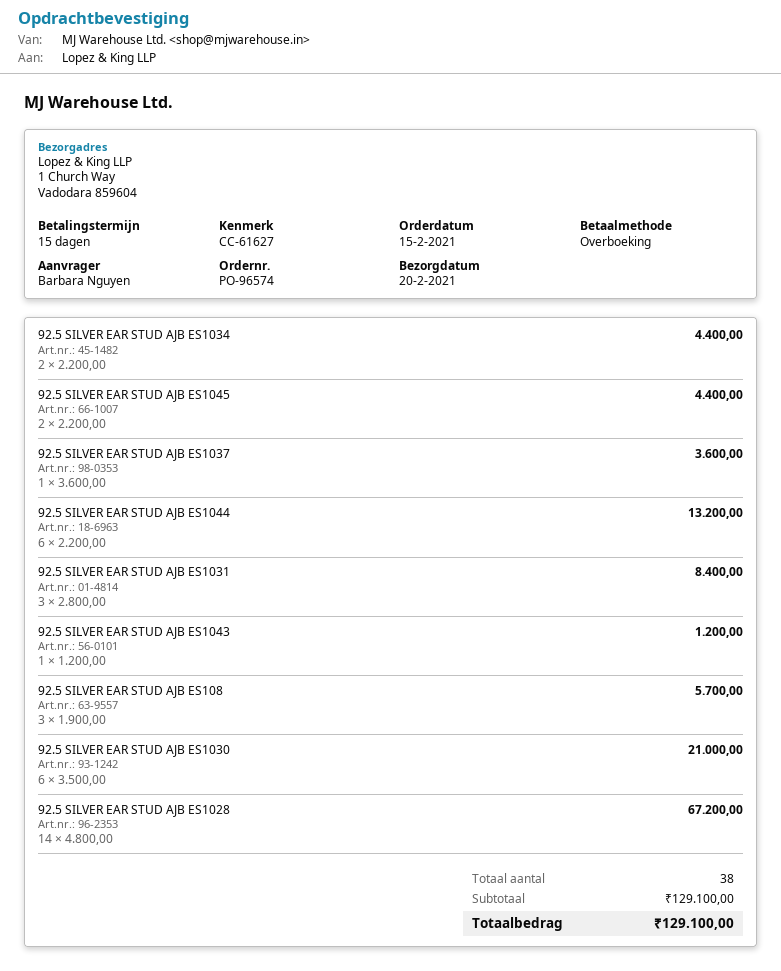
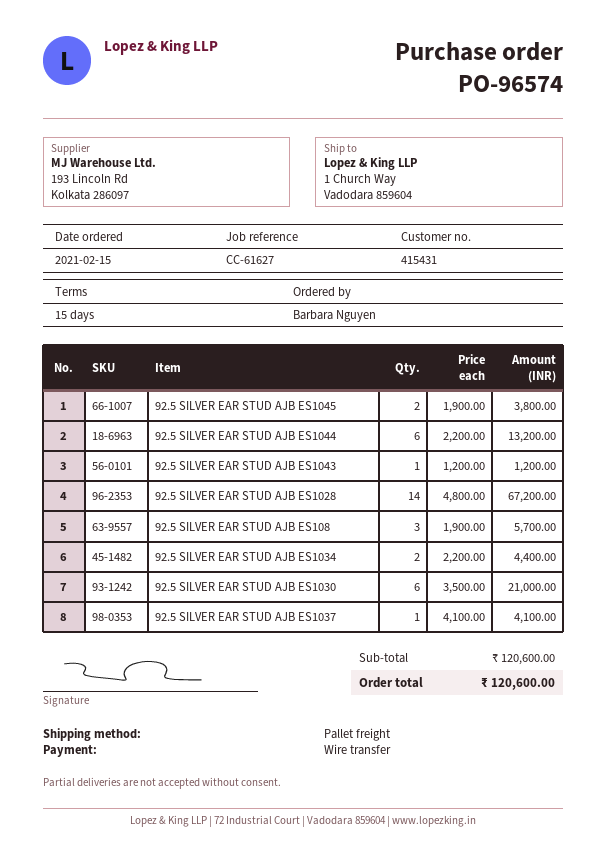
92.5 SILVER EAR STUD AJB ES1045: 2 x 2200.00 = 4400.00 -> 2 x 1900.00 = 3800.00
92.5 SILVER EAR STUD AJB ES1037: 1 x 3600.00 = 3600.00 -> 1 x 4100.00 = 4100.00
92.5 SILVER EAR STUD AJB ES1031: 3 x 2800.00 = 8400.00 -> none
subtotal: 129100.00 -> 120600.00
total: 129100.00 -> 120600.00

